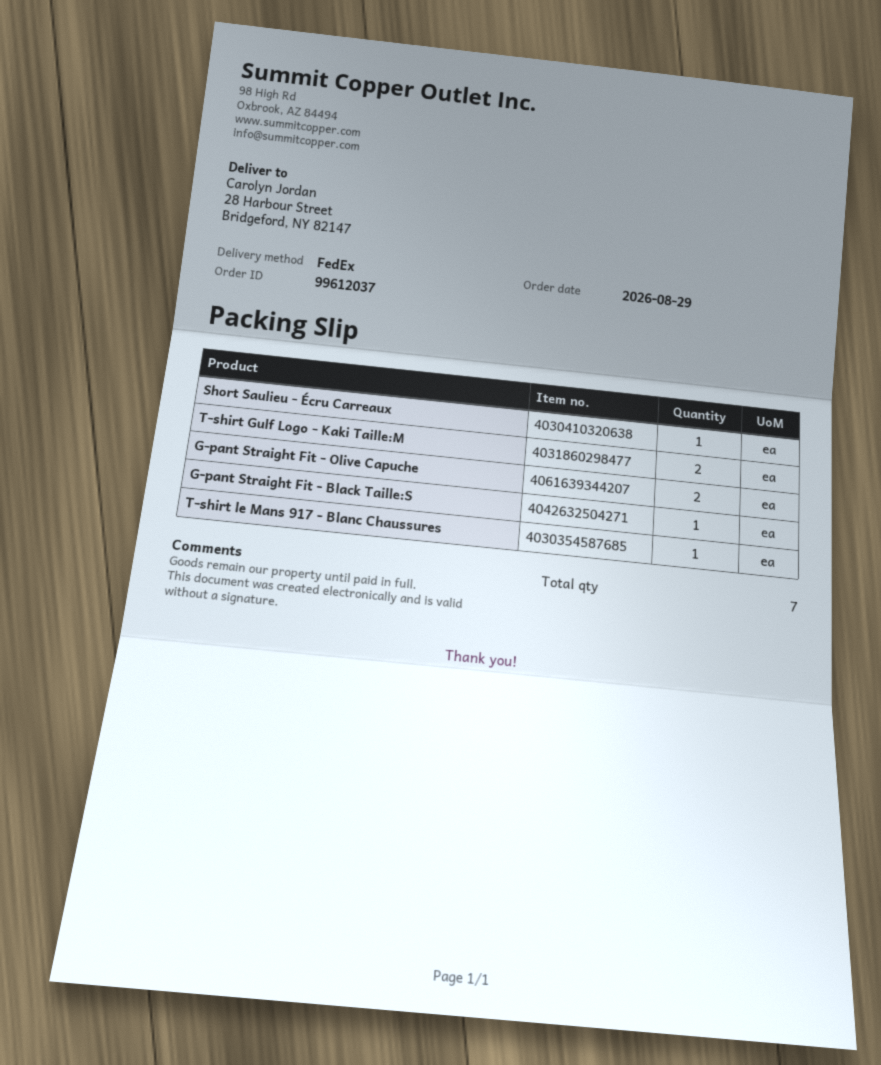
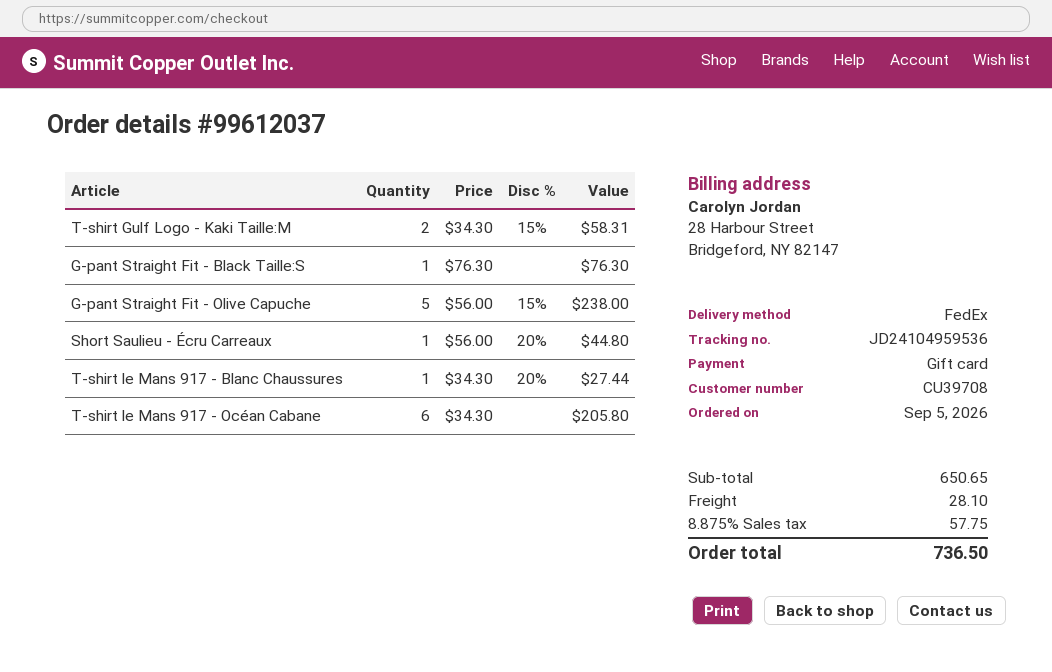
order date: 2026-08-29 -> 2026-09-05
G-pant Straight Fit - Olive Capuche: 2 -> 5
T-shirt le Mans 917 - Océan Cabane: none -> 6

